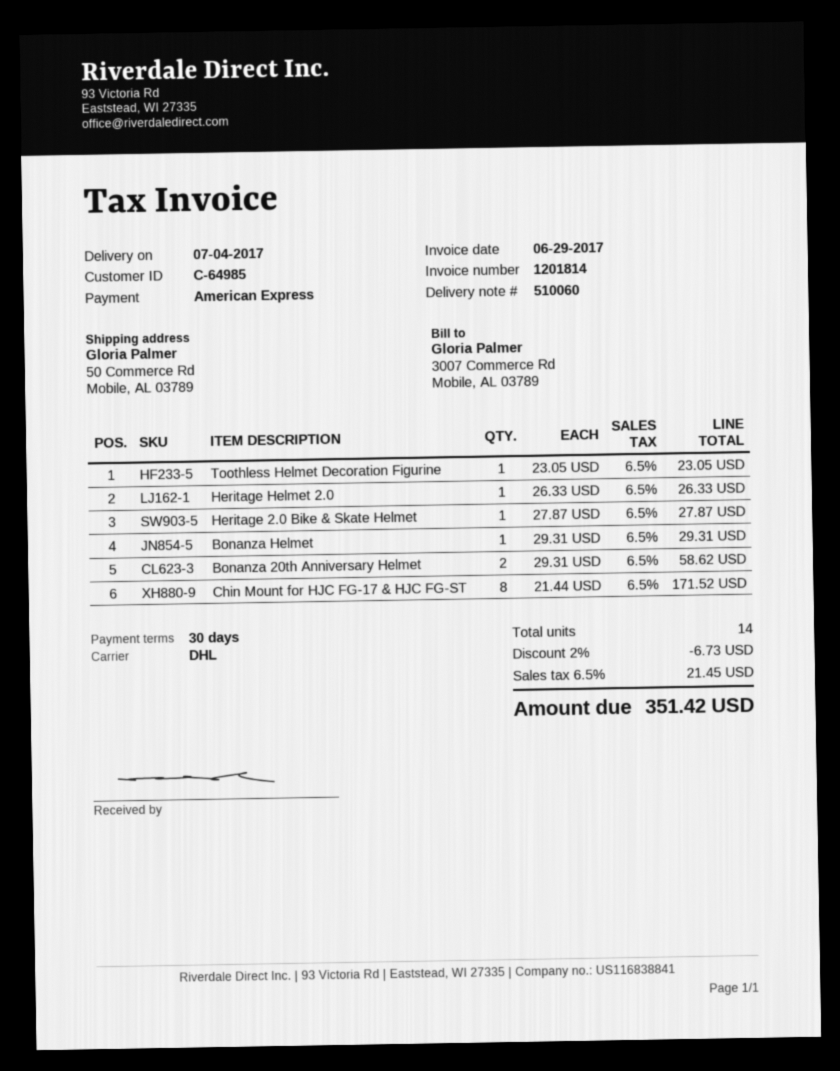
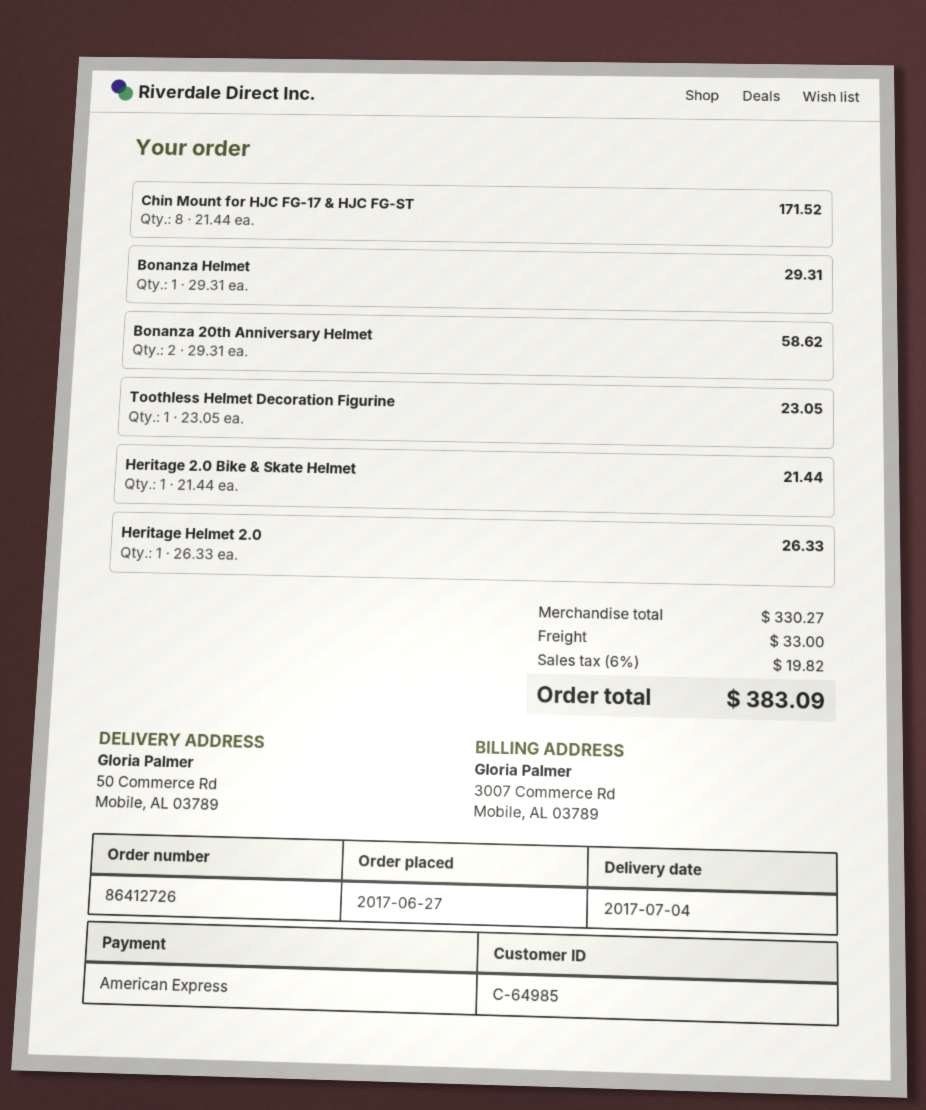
Heritage 2.0 Bike & Skate Helmet: 1 x 27.87 = 27.87 -> 1 x 21.44 = 21.44
discount: 2% = 6.73 -> none
shipping: none -> 33.00
tax: 6.5% = 21.45 -> 6% = 19.82
total: 351.42 -> 383.09

